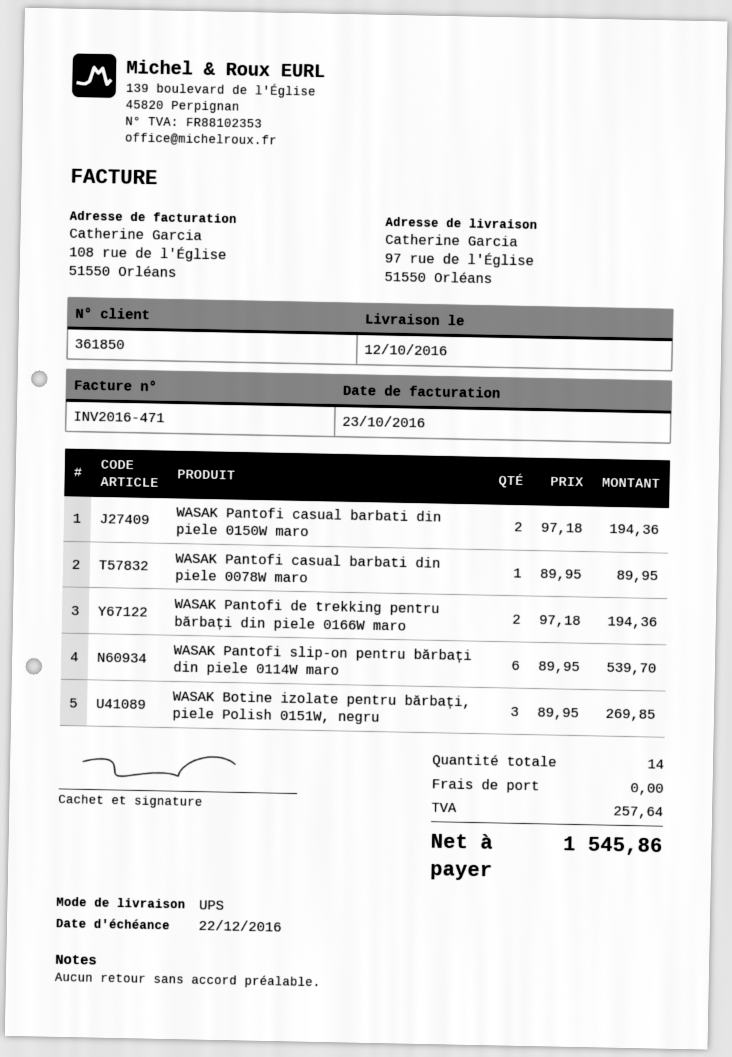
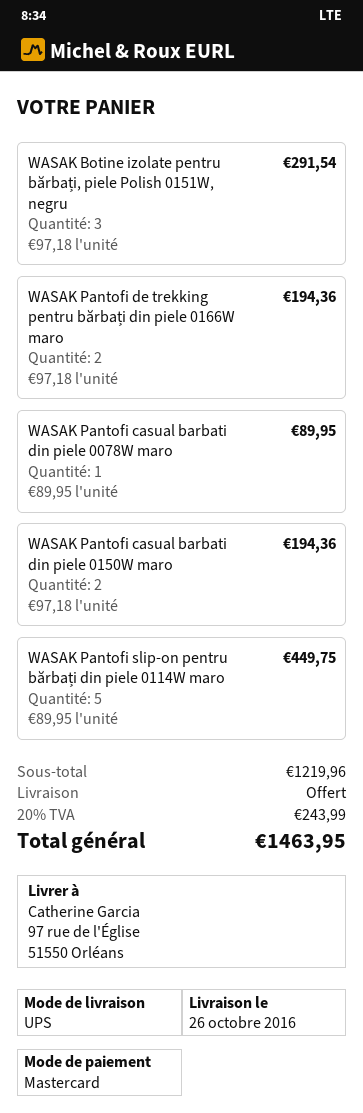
delivery date: 2016-10-12 -> 2016-10-26
WASAK Pantofi slip-on pentru bărbați din piele 0114W maro: 6 x 89.95 = 539.70 -> 5 x 89.95 = 449.75
WASAK Botine izolate pentru bărbați, piele Polish 0151W, negru: 3 x 89.95 = 269.85 -> 3 x 97.18 = 291.54
tax: 257.64 -> 243.99
total: 1545.86 -> 1463.95

